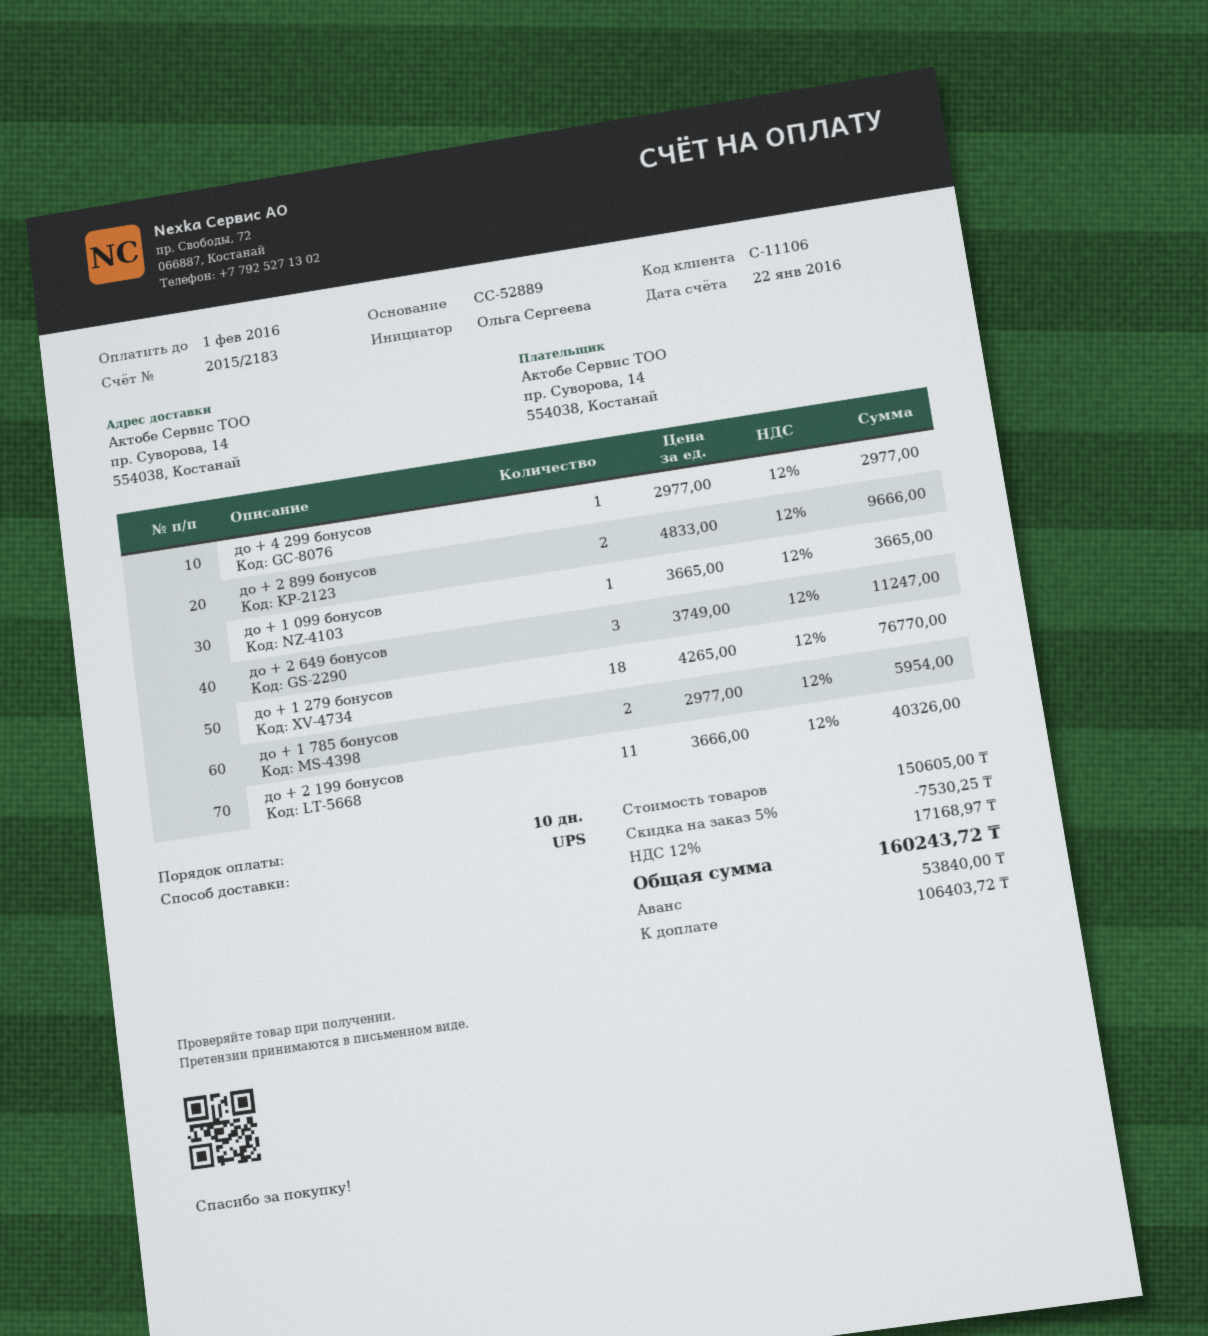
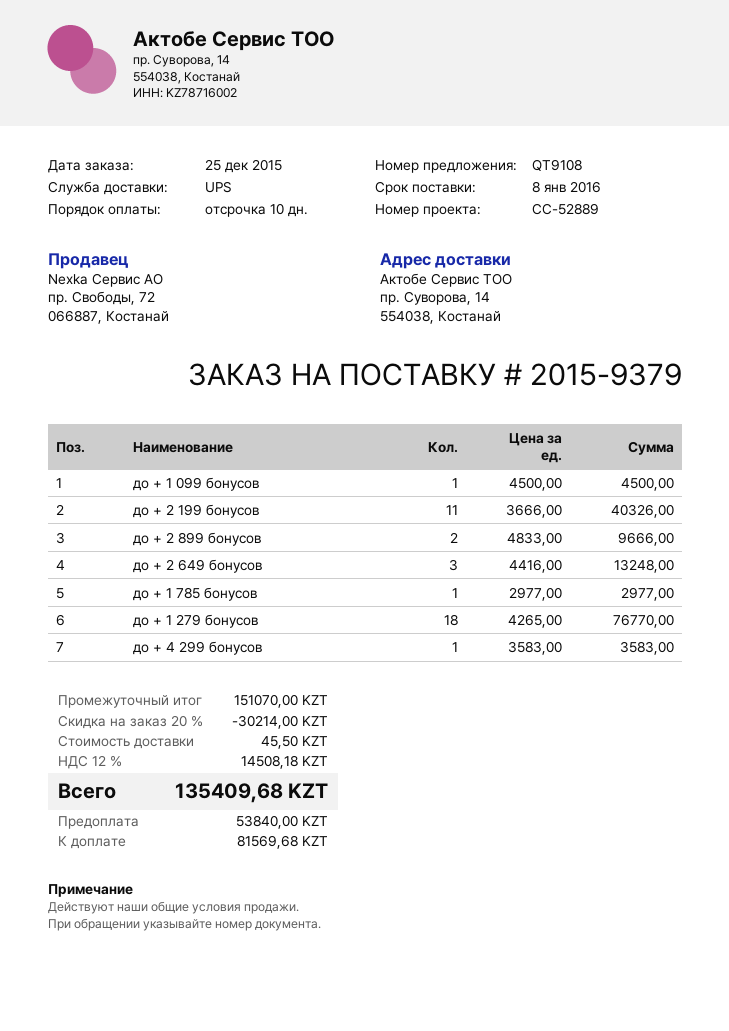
до + 4 299 бонусов: 1 x 2977.00 = 2977.00 -> 1 x 3583.00 = 3583.00
до + 1 099 бонусов: 1 x 3665.00 = 3665.00 -> 1 x 4500.00 = 4500.00
до + 2 649 бонусов: 3 x 3749.00 = 11247.00 -> 3 x 4416.00 = 13248.00
до + 1 785 бонусов: 2 x 2977.00 = 5954.00 -> 1 x 2977.00 = 2977.00
subtotal: 150605.00 -> 151070.00
discount: 5% = 7530.25 -> 20% = 30214.00
shipping: none -> 45.50
tax: 12% = 17168.97 -> 12% = 14508.18
total: 160243.72 -> 135409.68
balance: 106403.72 -> 81569.68

